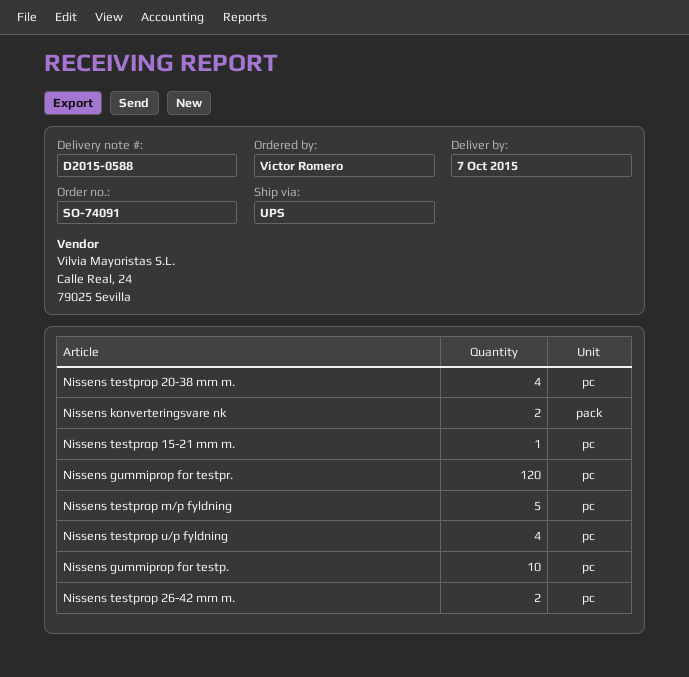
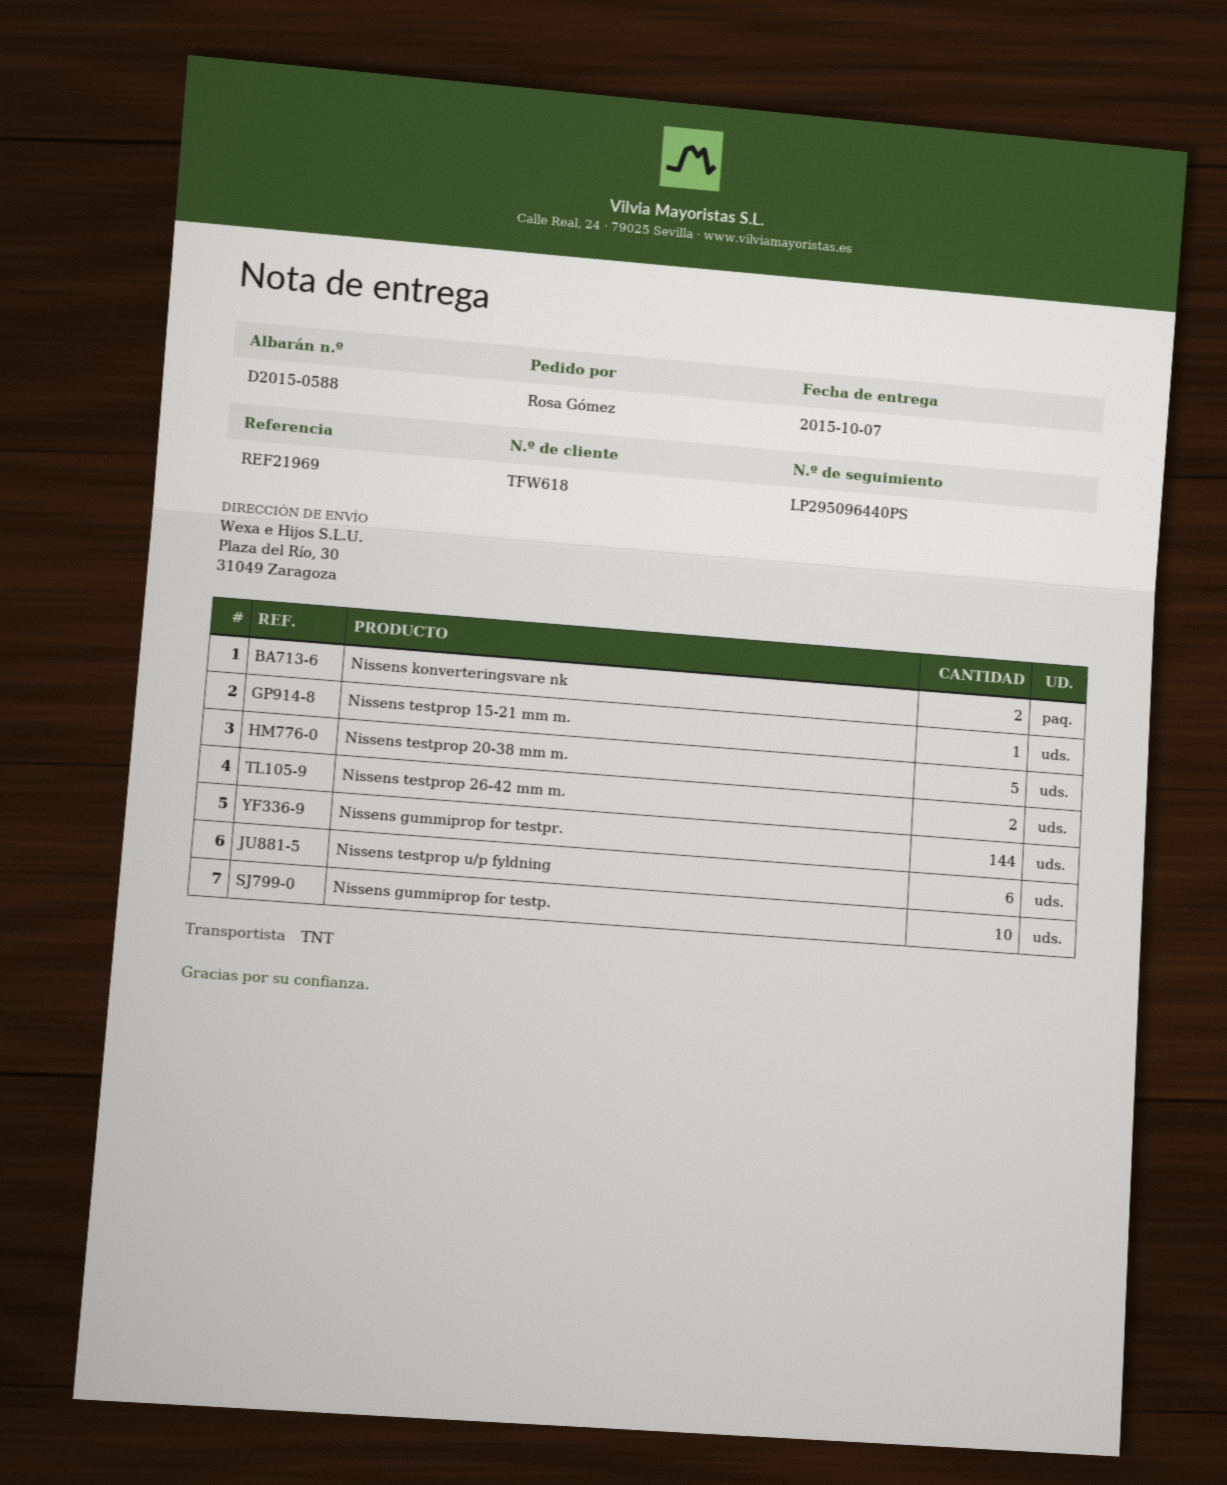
ordered by: Víctor Romero -> Rosa Gómez
shipping method: UPS -> TNT
Nissens testprop 20-38 mm m.: 4 -> 5
Nissens gummiprop for testpr.: 120 -> 144
Nissens testprop m/p fyldning: 5 -> none
Nissens testprop u/p fyldning: 4 -> 6

